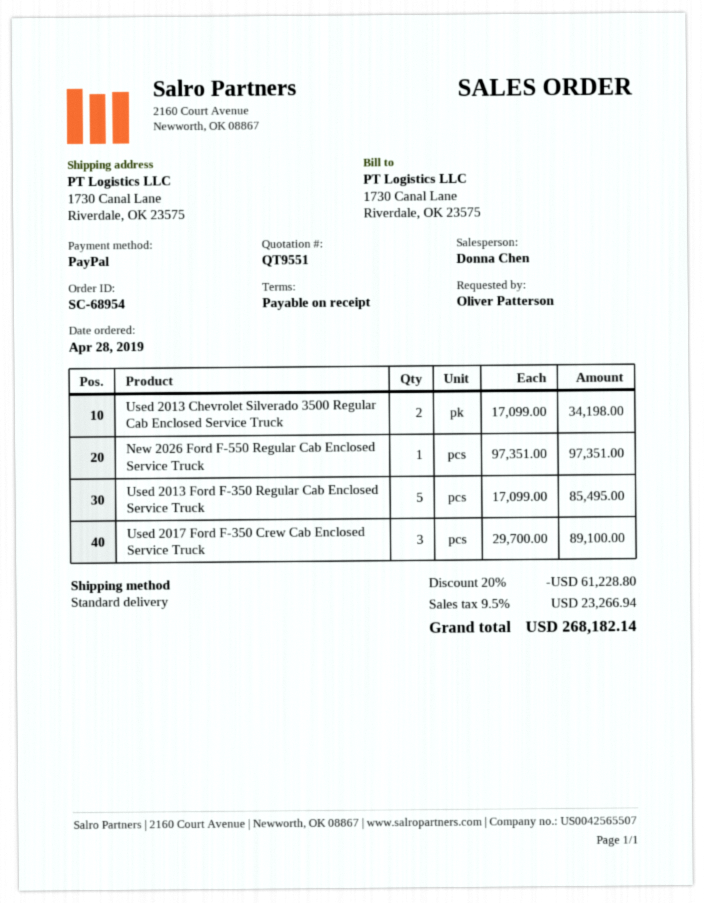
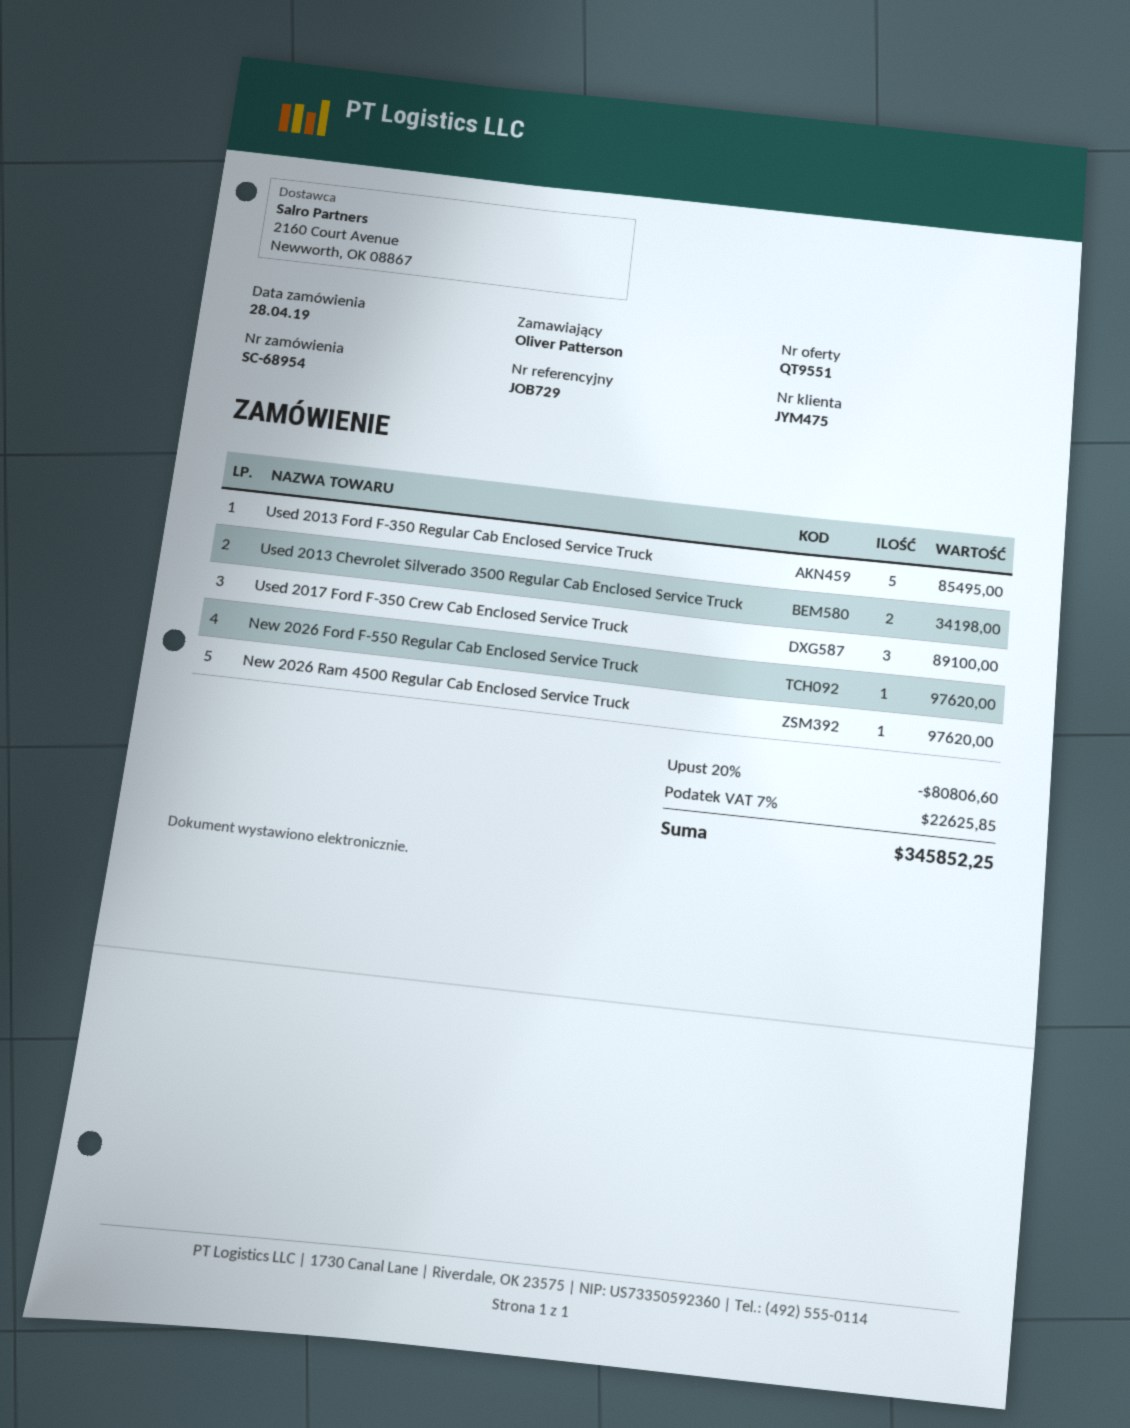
New 2026 Ford F-550 Regular Cab Enclosed Service Truck: 1 for 97351.00 -> 1 for 97620.00
New 2026 Ram 4500 Regular Cab Enclosed Service Truck: none -> 1 for 97620.00
discount: 20% = 61228.80 -> 20% = 80806.60
tax: 9.5% = 23266.94 -> 7% = 22625.85
total: 268182.14 -> 345852.25

